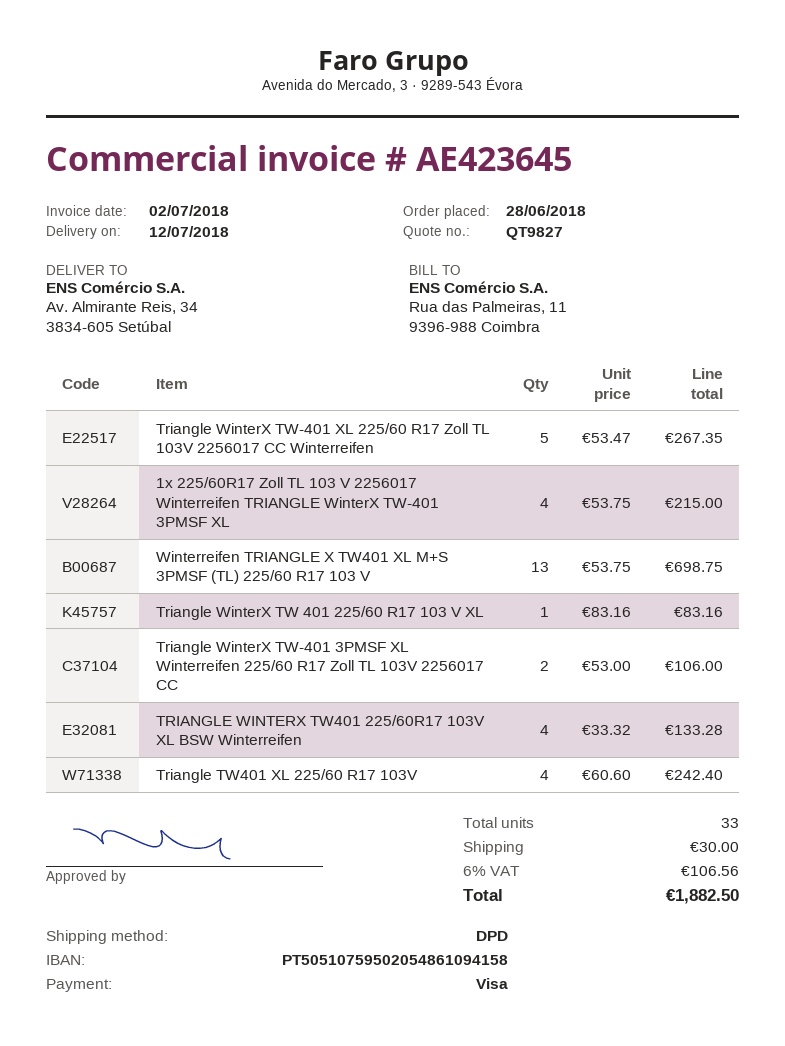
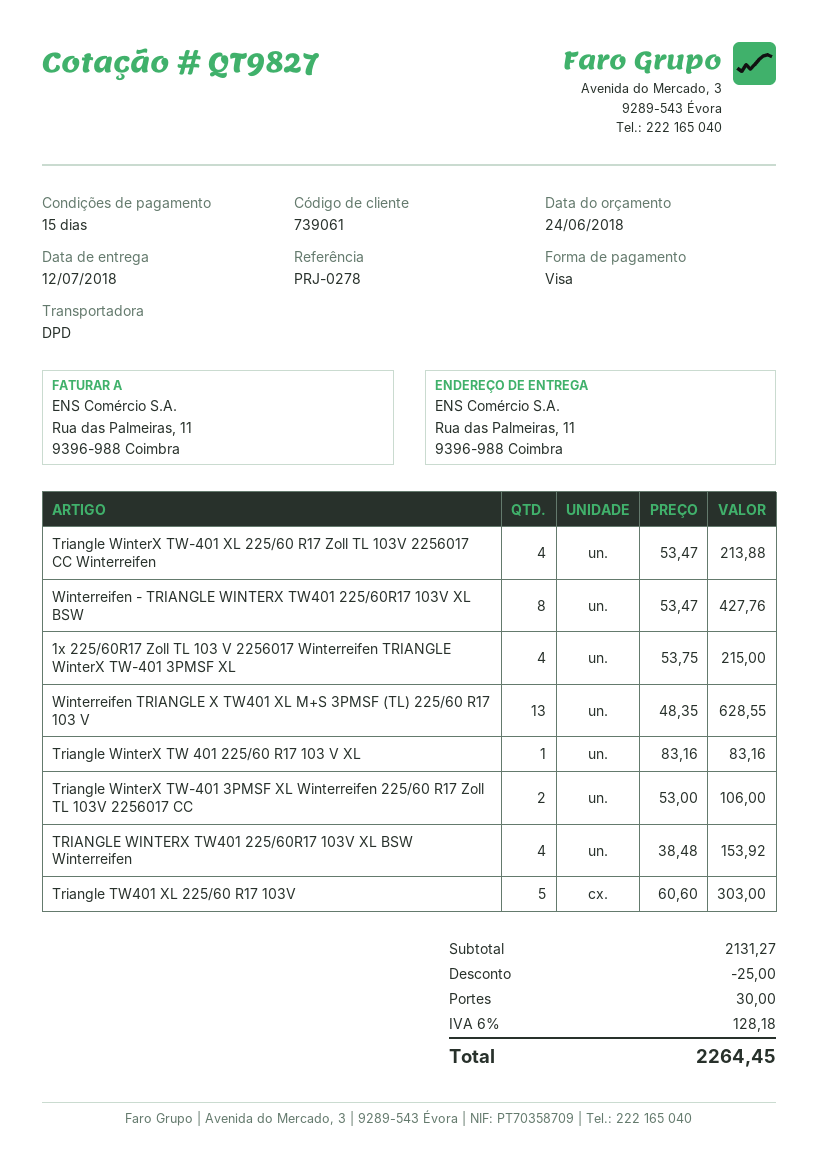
ship to: Av. Almirante Reis, 34, 3834-605 Setúbal -> Rua das Palmeiras, 11, 9396-988 Coimbra
Triangle WinterX TW-401 XL 225/60 R17 Zoll TL 103V 2256017 CC Winterreifen: 5 x 53.47 = 267.35 -> 4 x 53.47 = 213.88
Winterreifen TRIANGLE X TW401 XL M+S 3PMSF (TL) 225/60 R17 103 V: 13 x 53.75 = 698.75 -> 13 x 48.35 = 628.55
TRIANGLE WINTERX TW401 225/60R17 103V XL BSW Winterreifen: 4 x 33.32 = 133.28 -> 4 x 38.48 = 153.92
Triangle TW401 XL 225/60 R17 103V: 4 x 60.60 = 242.40 -> 5 x 60.60 = 303.00
Winterreifen - TRIANGLE WINTERX TW401 225/60R17 103V XL BSW: none -> 8 x 53.47 = 427.76
discount: none -> 25.00
tax: 6% = 106.56 -> 6% = 128.18
total: 1882.50 -> 2264.45

